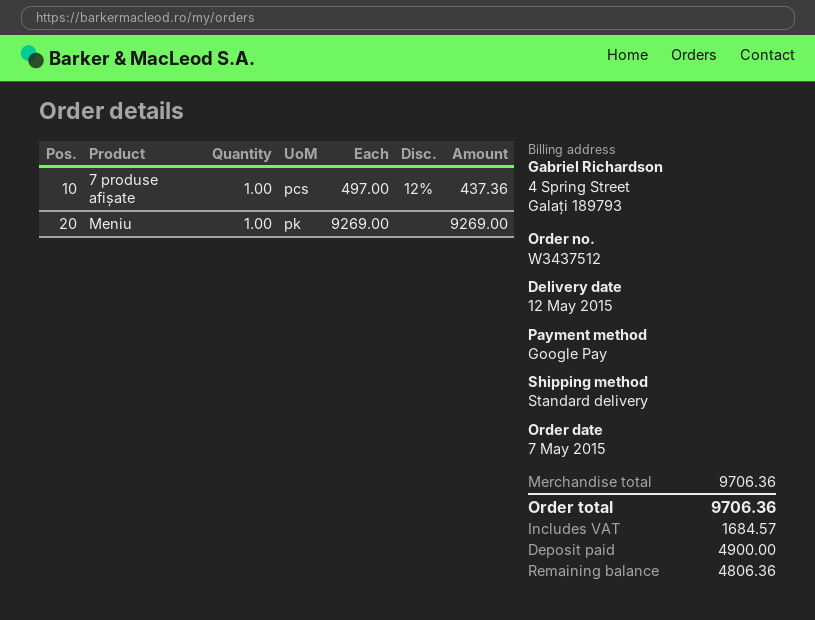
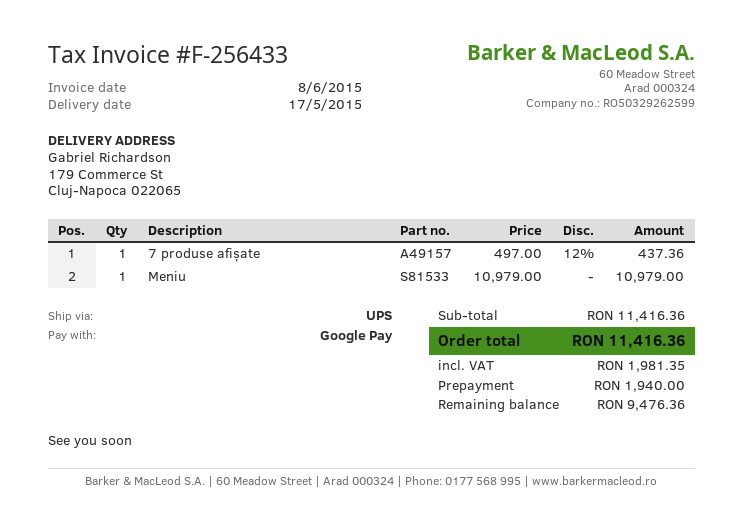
delivery date: 2015-05-12 -> 2015-05-17
shipping method: standard -> UPS
Meniu: 1 x 9269.00 = 9269.00 -> 1 x 10979.00 = 10979.00
subtotal: 9706.36 -> 11416.36
tax: 1684.57 -> 1981.35
total: 9706.36 -> 11416.36
deposit: 4900.00 -> 1940.00
balance: 4806.36 -> 9476.36

